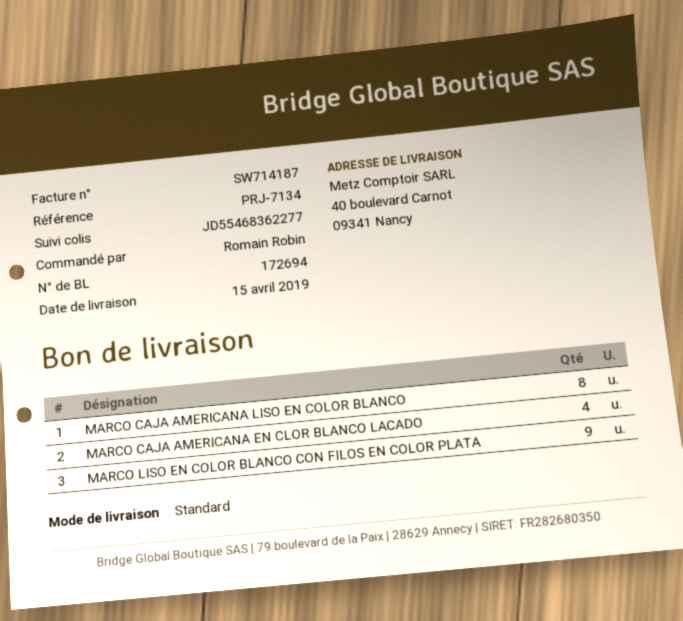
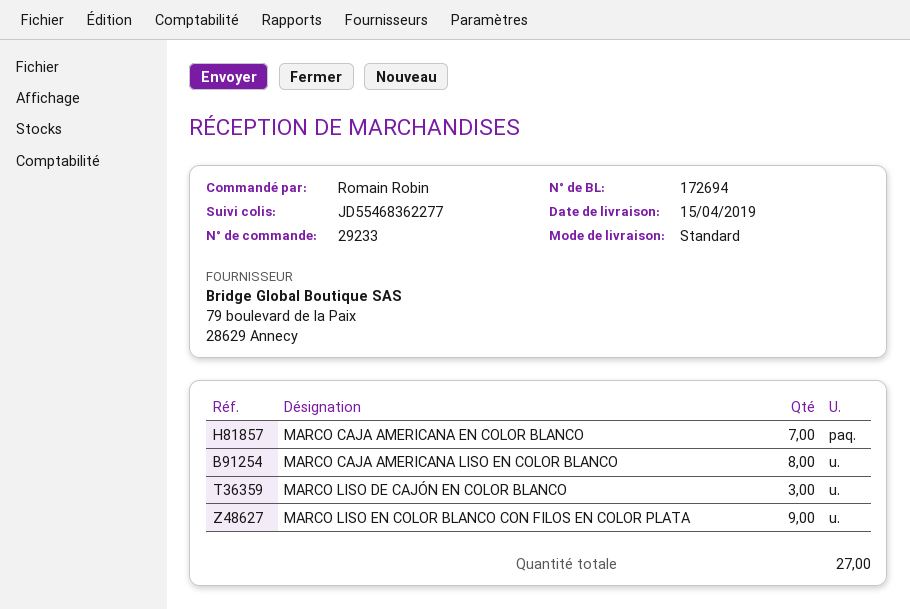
MARCO CAJA AMERICANA EN CLOR BLANCO LACADO: 4 -> none
MARCO CAJA AMERICANA EN COLOR BLANCO: none -> 7
MARCO LISO DE CAJÓN EN COLOR BLANCO: none -> 3

